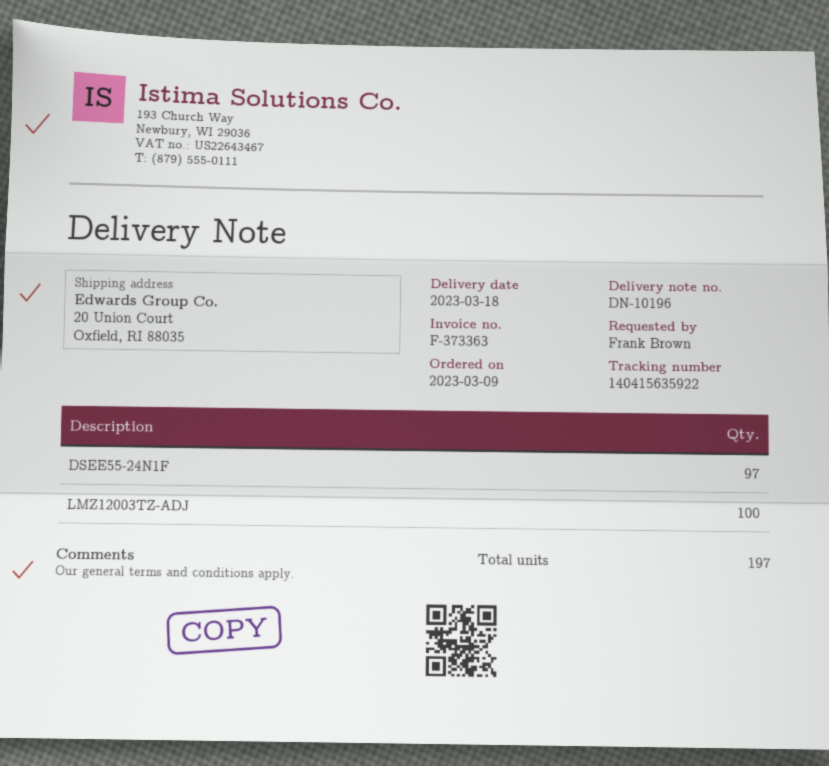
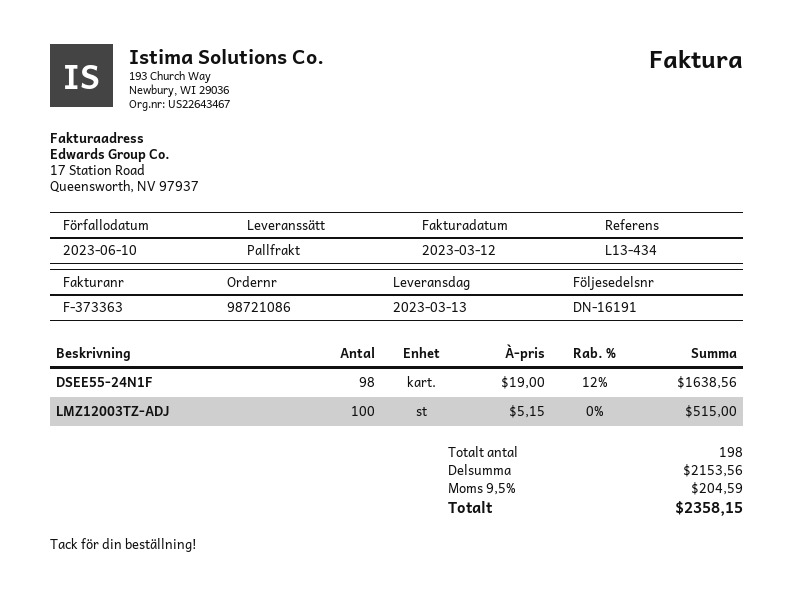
delivery note number: DN-10196 -> DN-16191
delivery date: 2023-03-18 -> 2023-03-13
DSEE55-24N1F: 97 -> 98
total quantity: 197 -> 198

